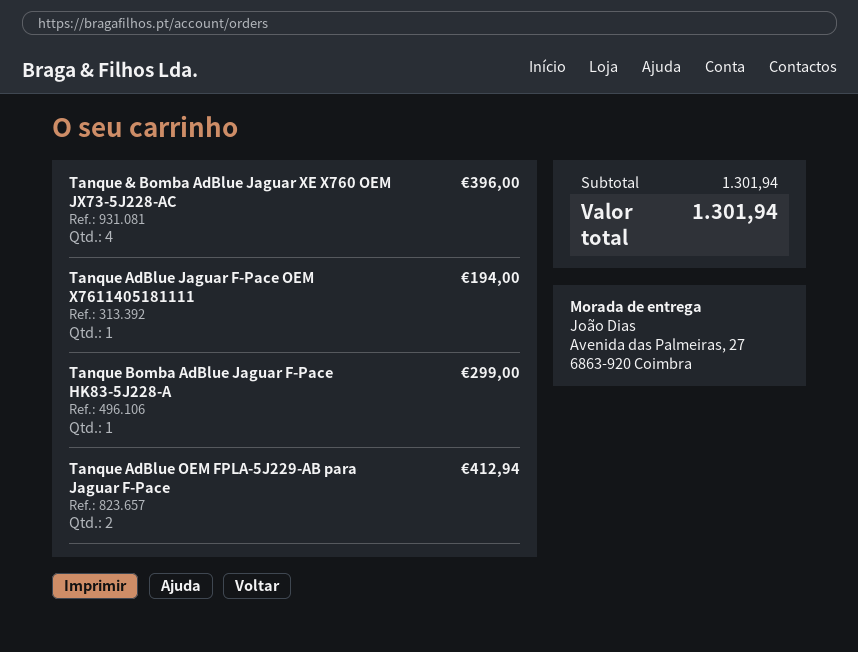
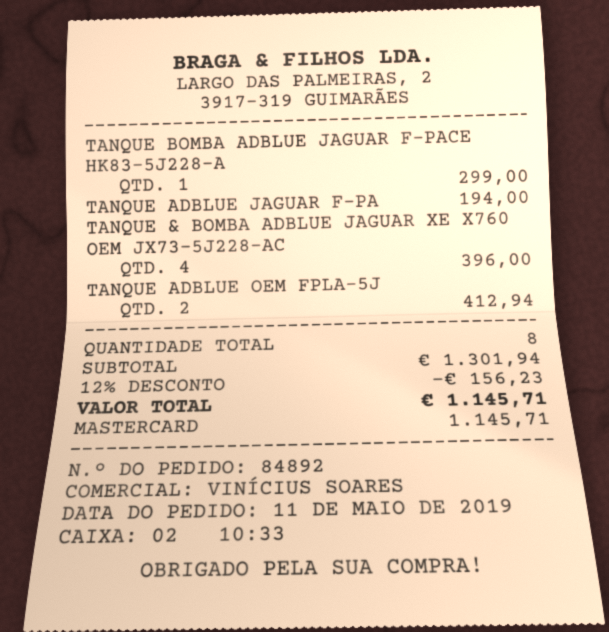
discount: none -> 12% = 156.23
total: 1301.94 -> 1145.71

